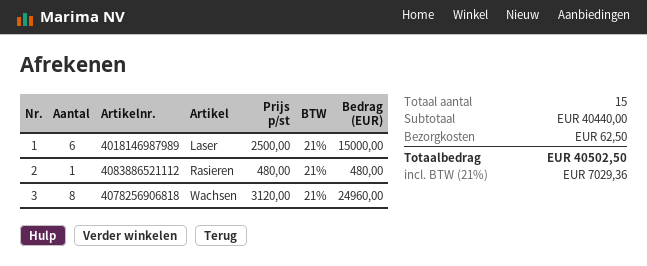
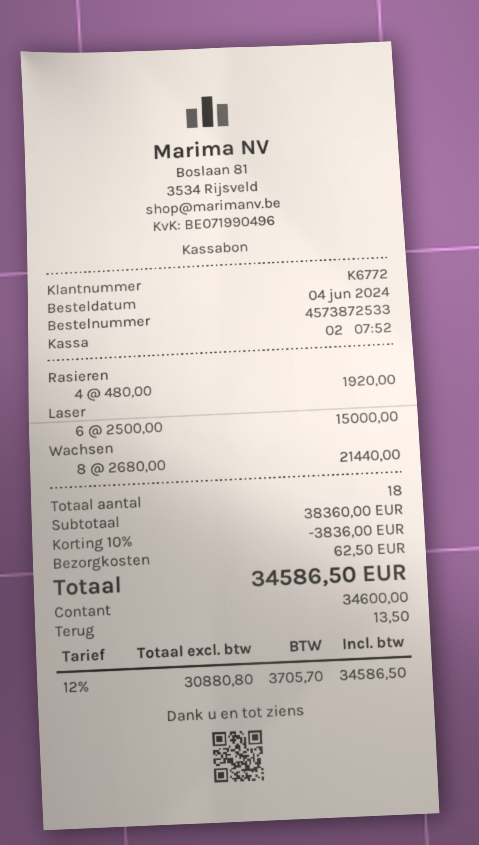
Rasieren: 1 x 480.00 = 480.00 -> 4 x 480.00 = 1920.00
Wachsen: 8 x 3120.00 = 24960.00 -> 8 x 2680.00 = 21440.00
total quantity: 15 -> 18
subtotal: 40440.00 -> 38360.00
discount: none -> 10% = 3836.00
tax: 21% = 7029.36 -> 12% = 3705.70
total: 40502.50 -> 34586.50

